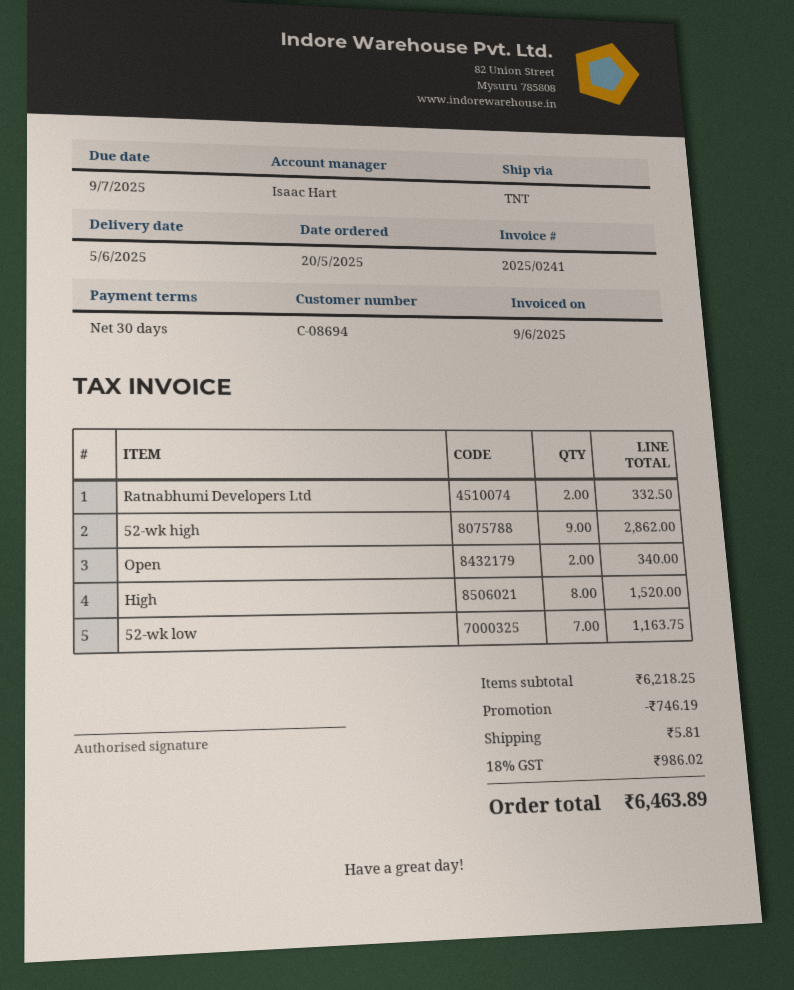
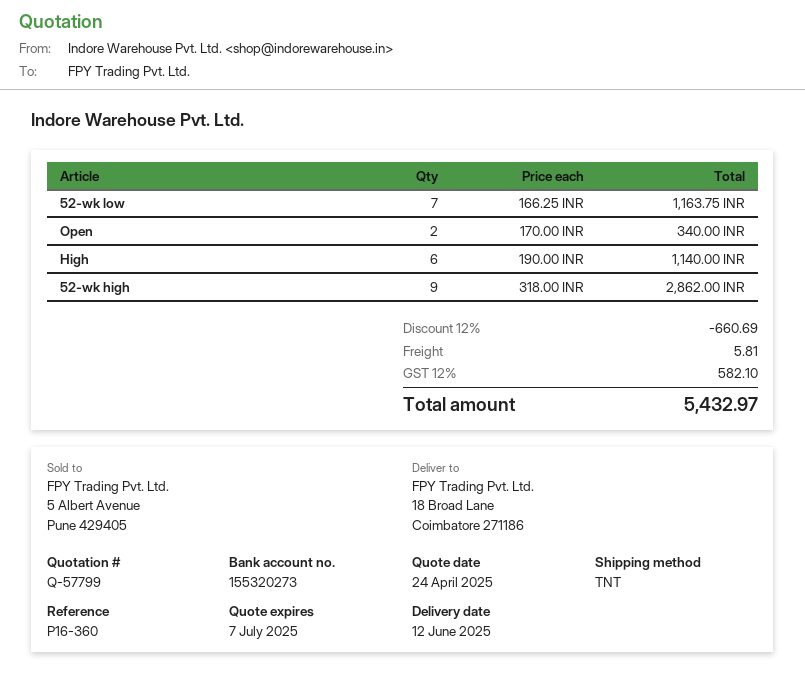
delivery date: 2025-06-05 -> 2025-06-12
Ratnabhumi Developers Ltd: 2 for 332.50 -> none
High: 8 for 1520.00 -> 6 for 1140.00
discount: 746.19 -> 660.69
tax: 18% = 986.02 -> 12% = 582.10
total: 6463.89 -> 5432.97

